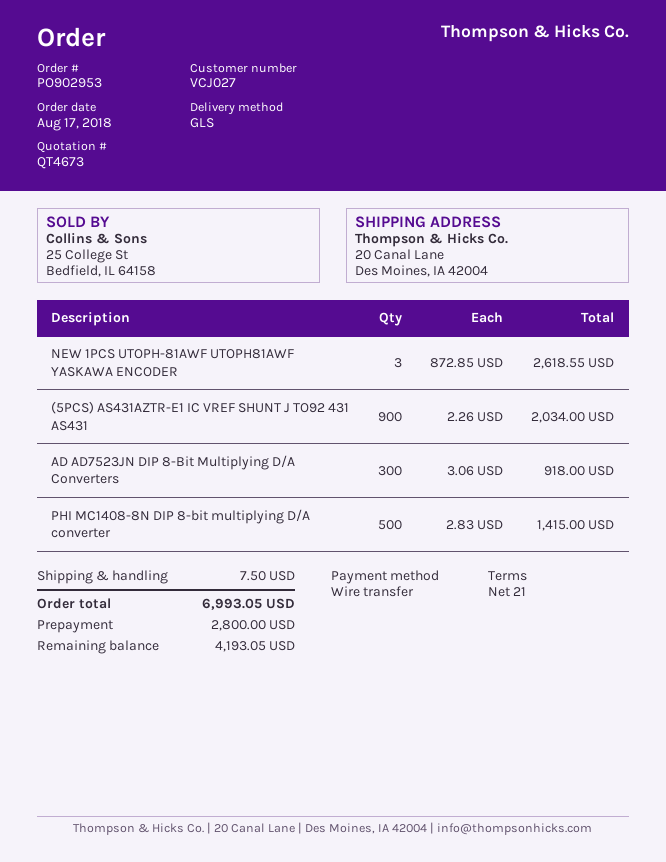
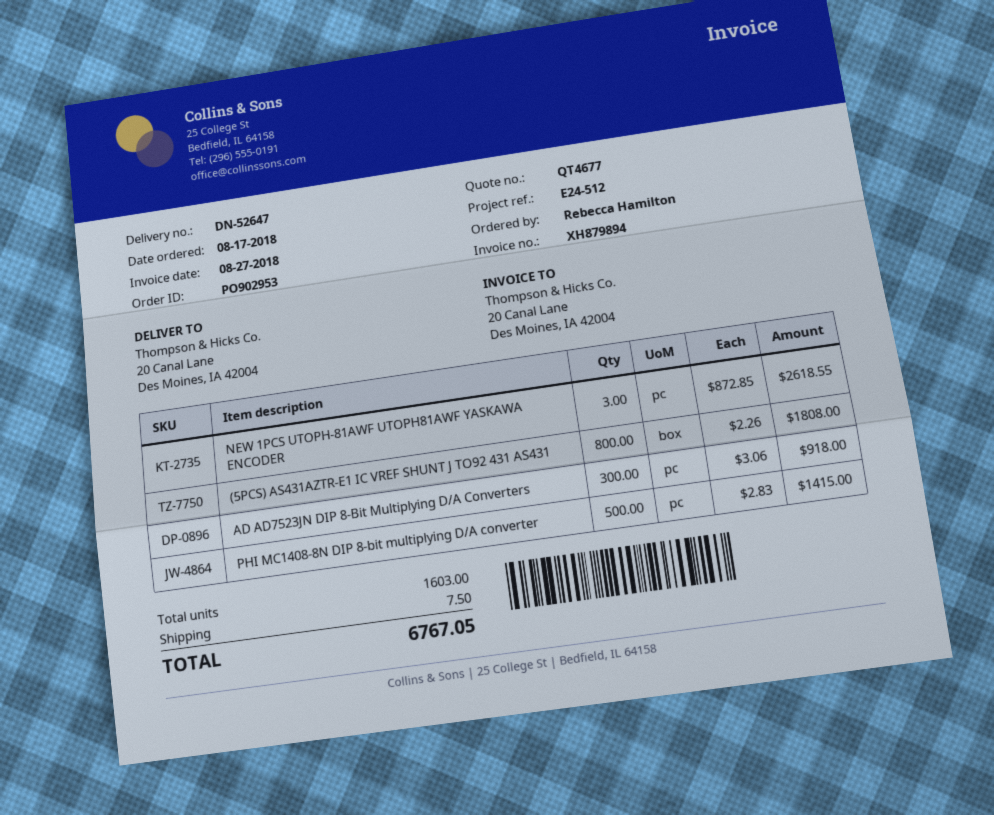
quote number: QT4673 -> QT4677
(5PCS) AS431AZTR-E1 IC VREF SHUNT J TO92 431 AS431: 900 x 2.26 = 2034.00 -> 800 x 2.26 = 1808.00
total: 6993.05 -> 6767.05

